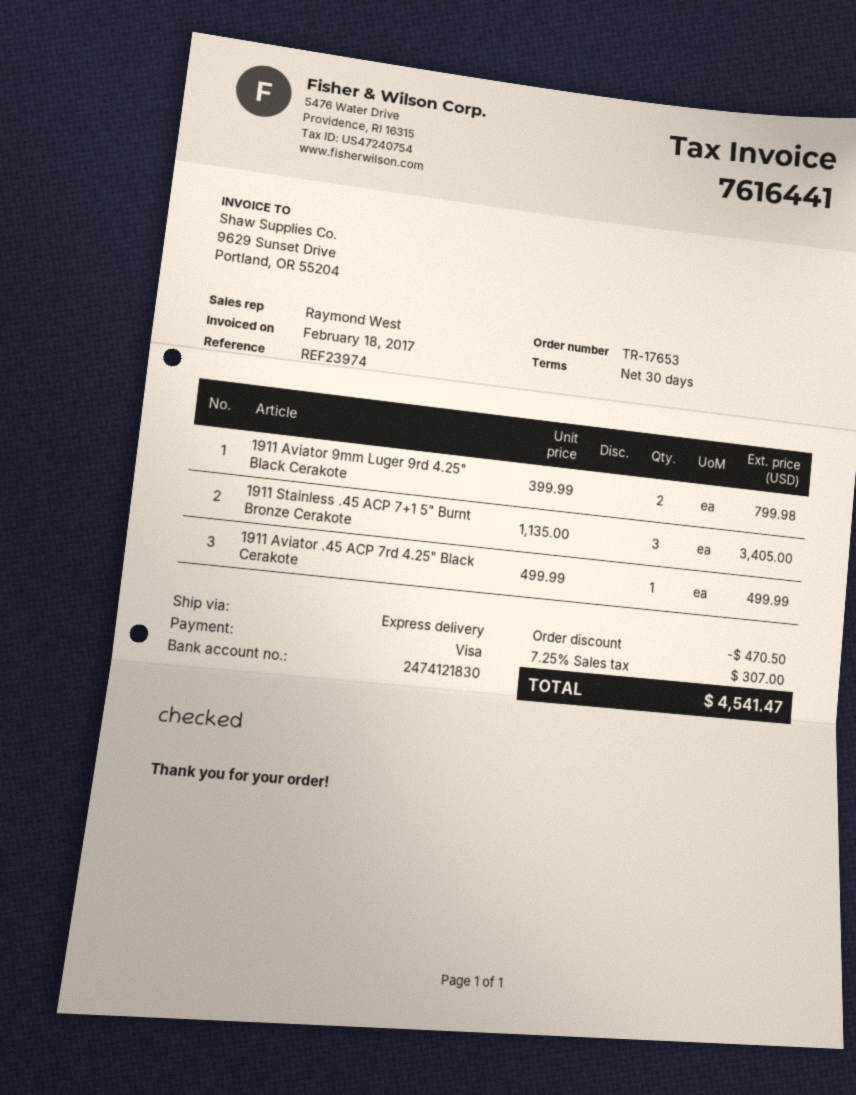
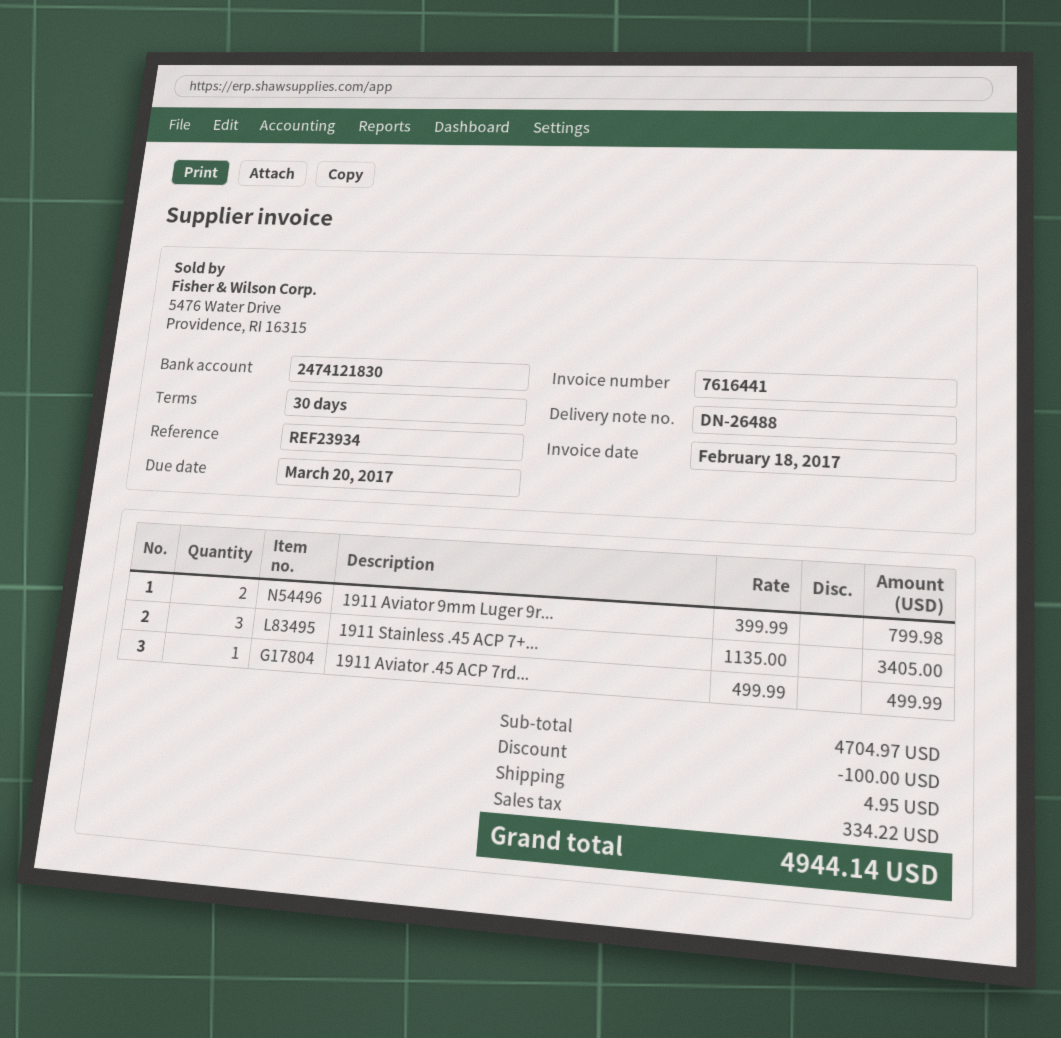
reference: REF23974 -> REF23934
discount: 470.50 -> 100.00
shipping: none -> 4.95
tax: 307.00 -> 334.22
total: 4541.47 -> 4944.14

